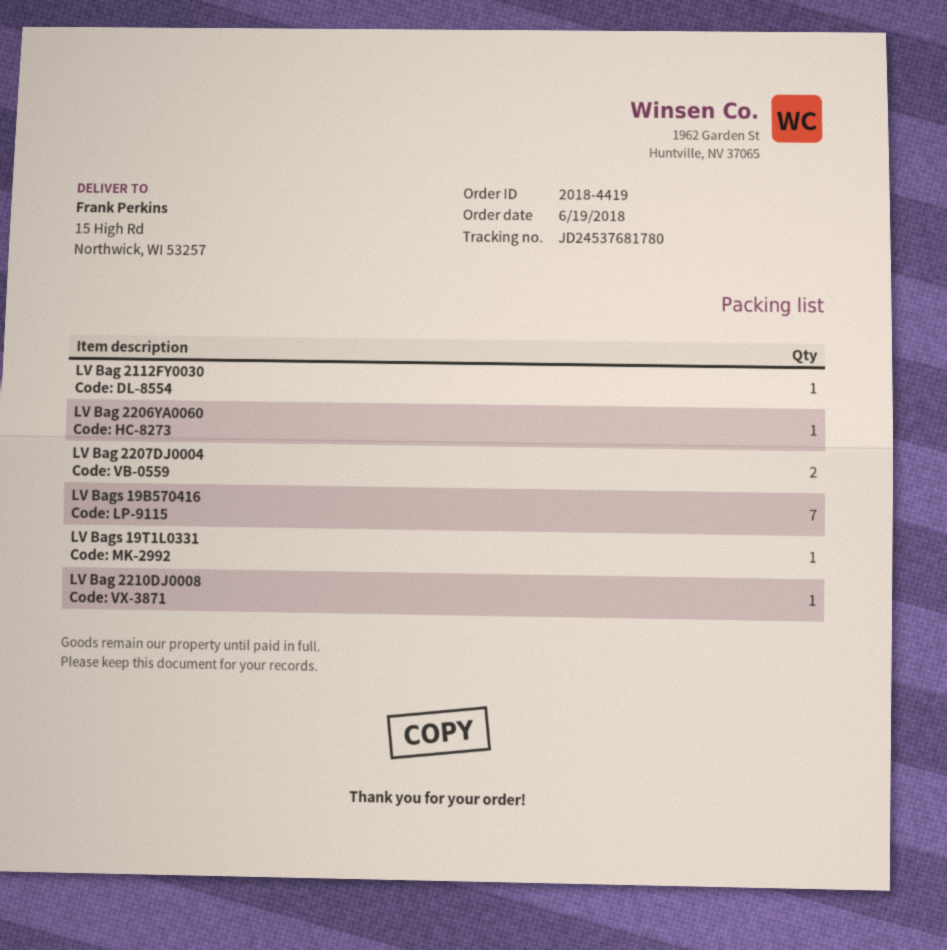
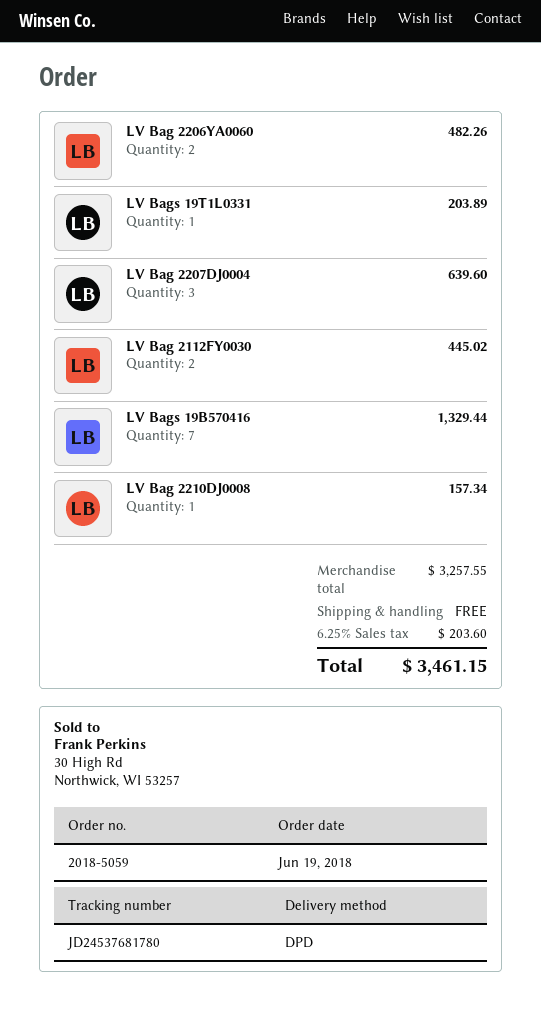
order number: 2018-4419 -> 2018-5059
LV Bag 2112FY0030: 1 -> 2
LV Bag 2206YA0060: 1 -> 2
LV Bag 2207DJ0004: 2 -> 3

